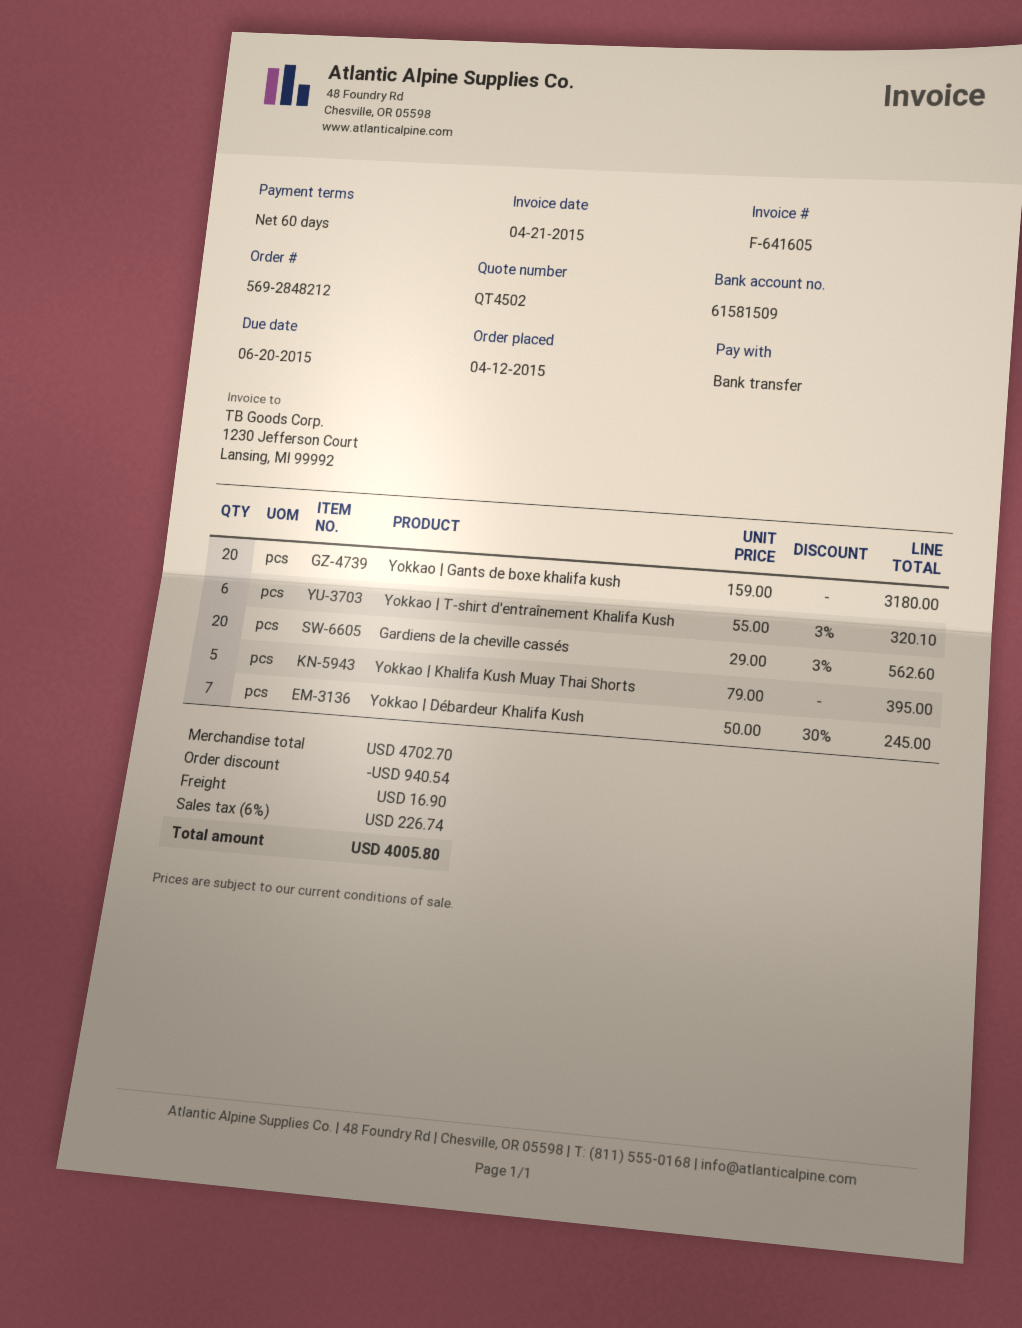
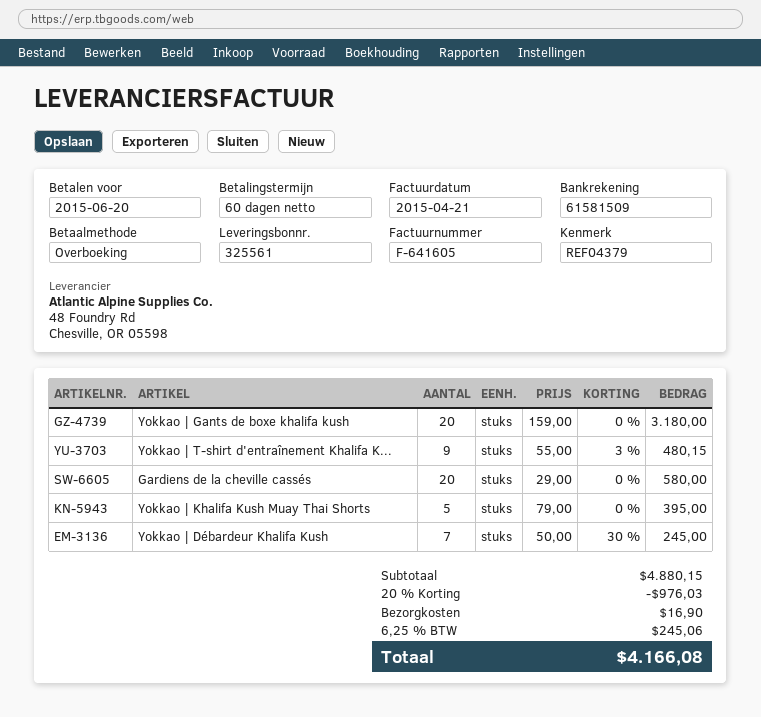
Yokkao | T-shirt d'entraînement Khalifa Kush: 6 x 55.00 - 3% = 320.10 -> 9 x 55.00 - 3% = 480.15
Gardiens de la cheville cassés: 20 x 29.00 - 3% = 562.60 -> 20 x 29.00 = 580.00
subtotal: 4702.70 -> 4880.15
discount: 940.54 -> 976.03
tax: 6% = 226.74 -> 6.25% = 245.06
total: 4005.80 -> 4166.08

